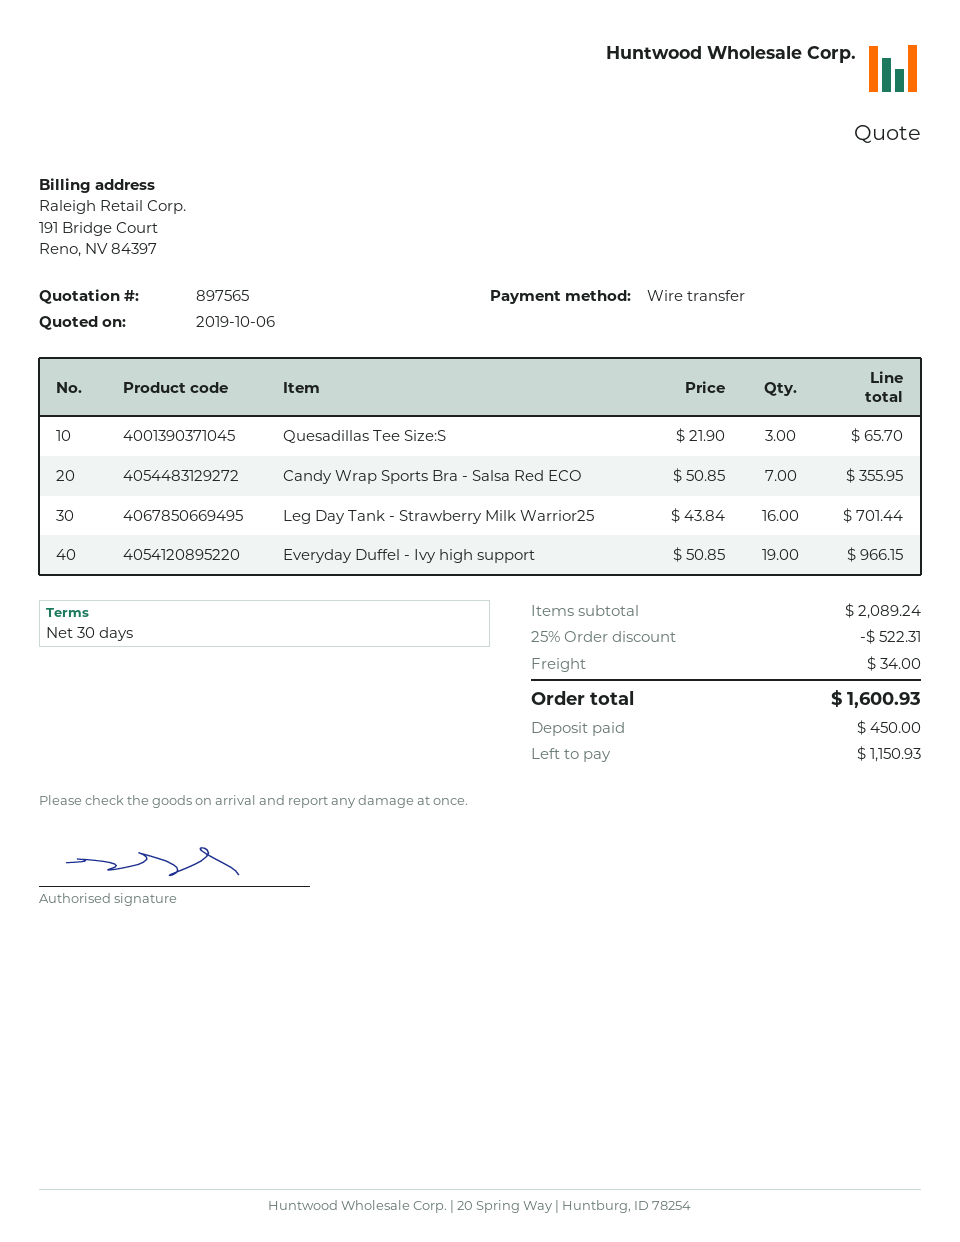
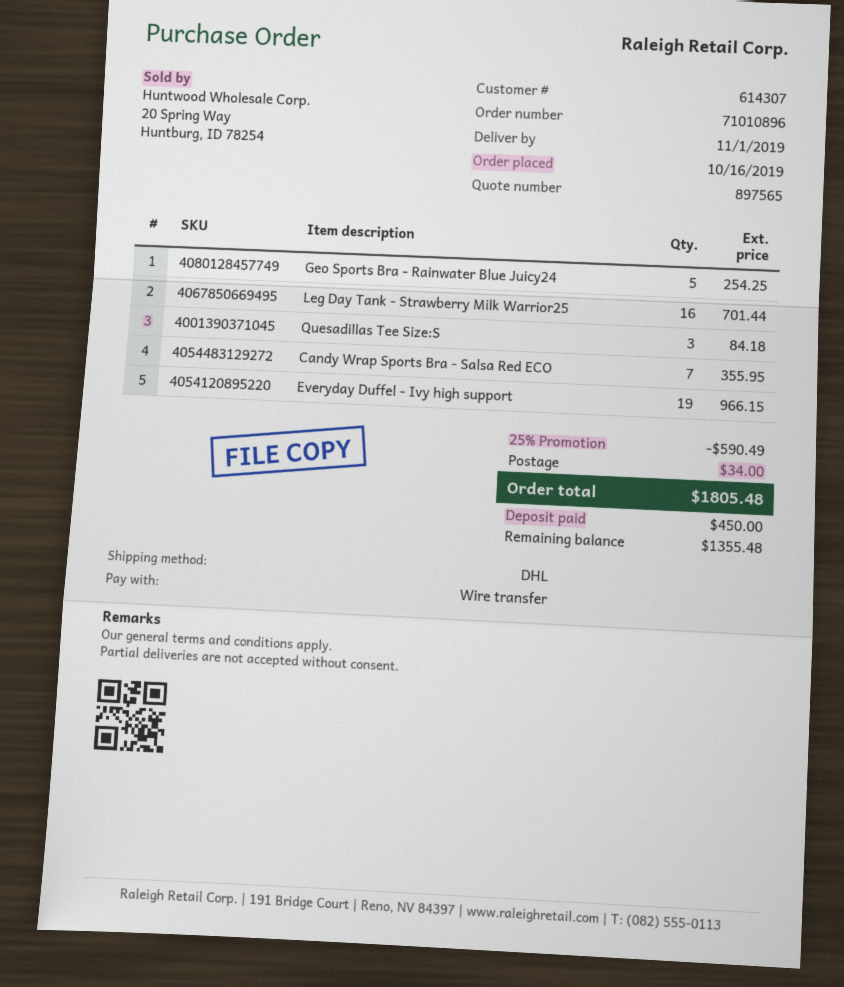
Quesadillas Tee Size:S: 3 for 65.70 -> 3 for 84.18
Geo Sports Bra - Rainwater Blue Juicy24: none -> 5 for 254.25
discount: 25% = 522.31 -> 25% = 590.49
total: 1600.93 -> 1805.48
balance: 1150.93 -> 1355.48

